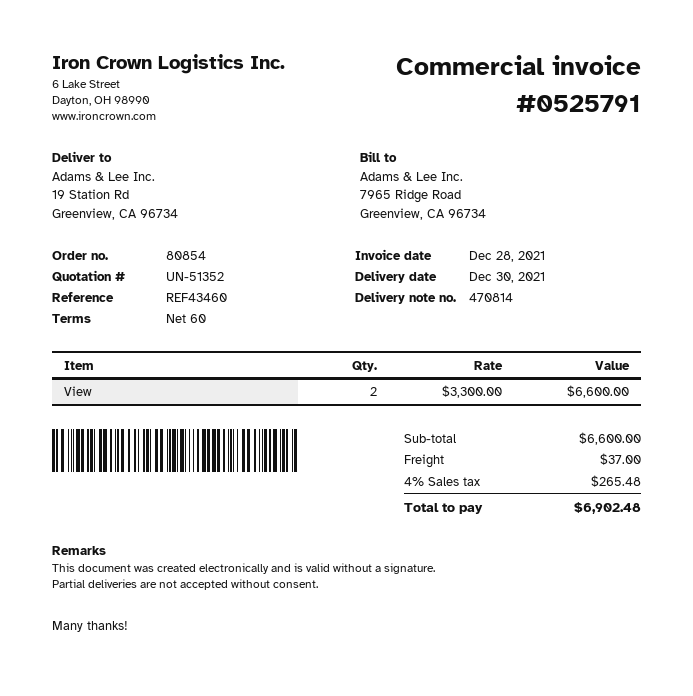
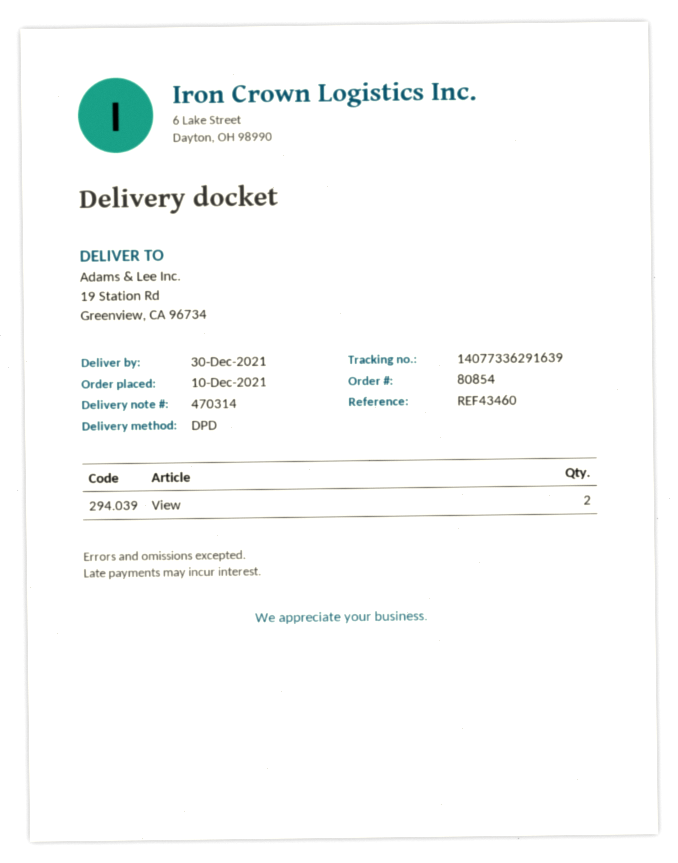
delivery note number: 470814 -> 470314

